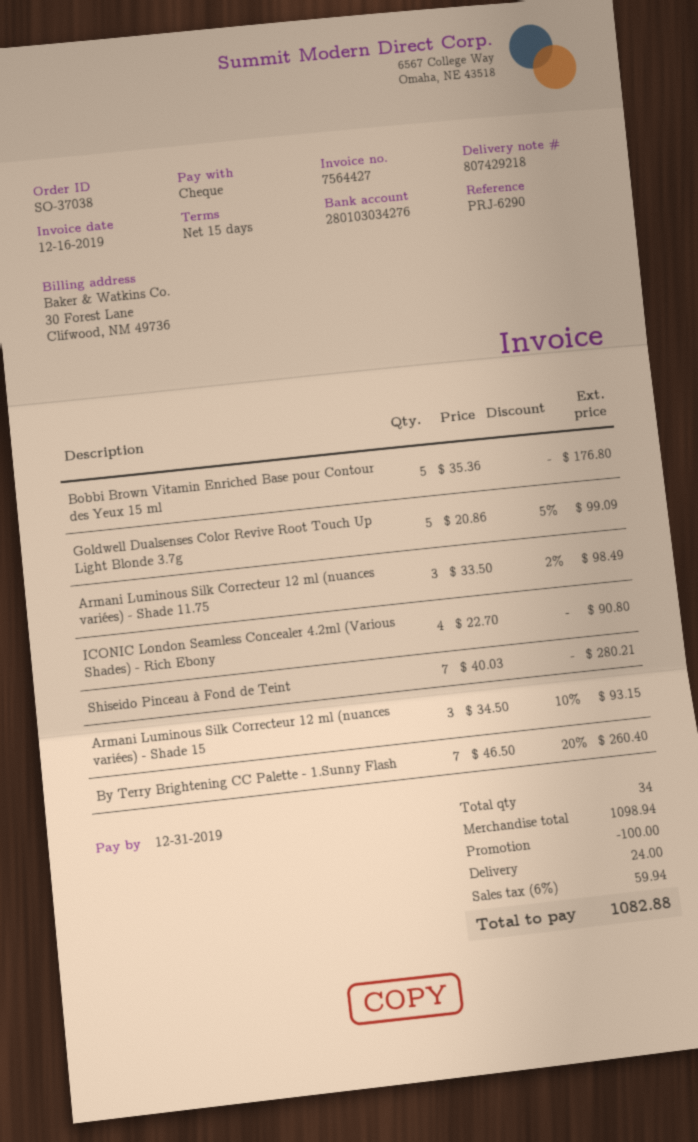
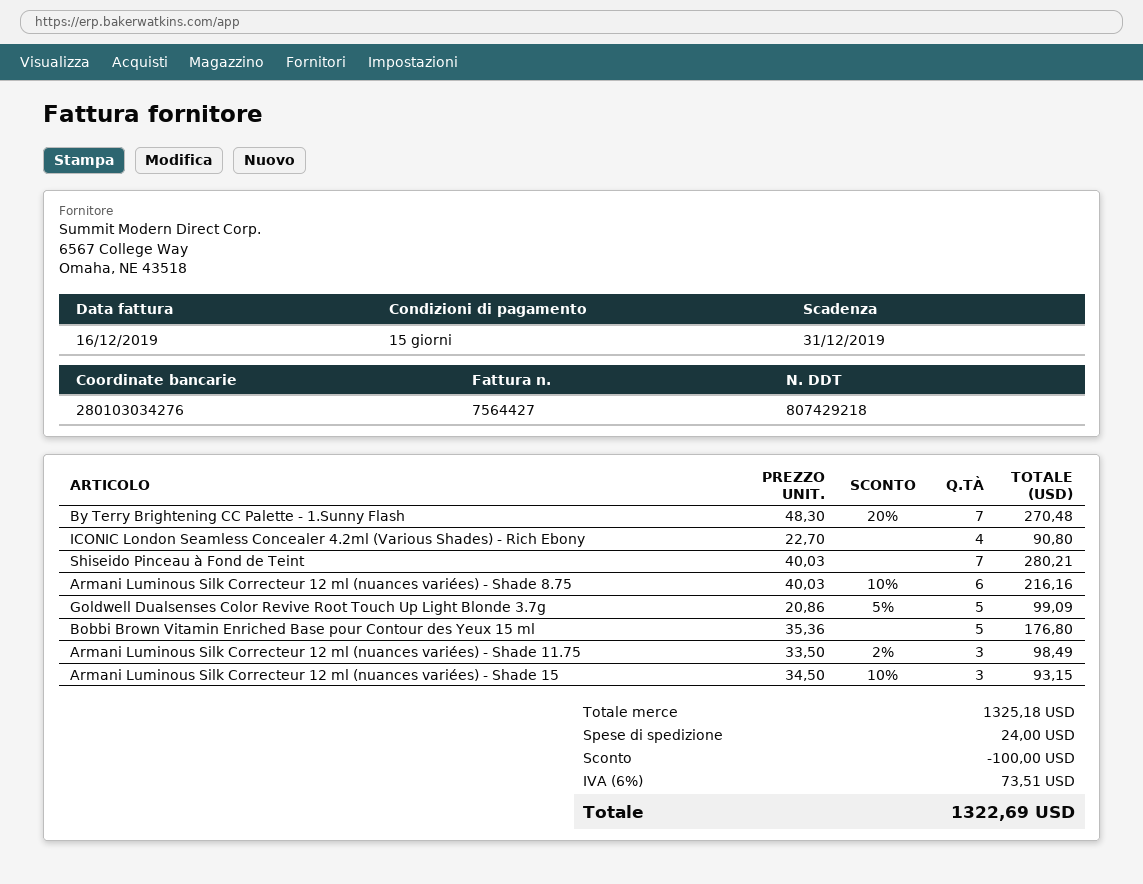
By Terry Brightening CC Palette - 1.Sunny Flash: 7 x 46.50 - 20% = 260.40 -> 7 x 48.30 - 20% = 270.48
Armani Luminous Silk Correcteur 12 ml (nuances variées) - Shade 8.75: none -> 6 x 40.03 - 10% = 216.16
subtotal: 1098.94 -> 1325.18
tax: 6% = 59.94 -> 6% = 73.51
total: 1082.88 -> 1322.69

